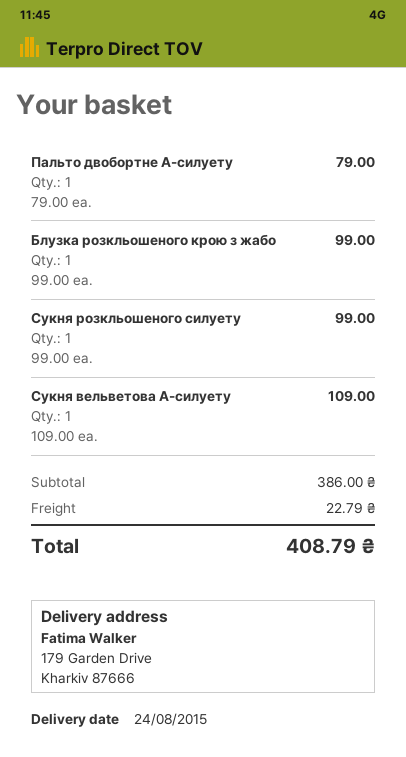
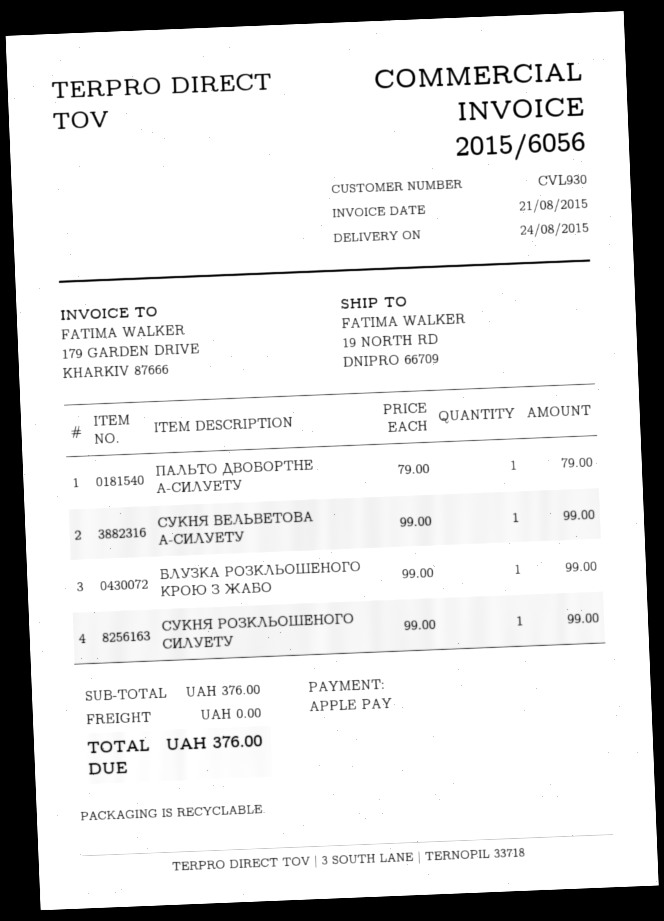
ship to: 179 Garden Drive, Kharkiv 87666 -> 19 NORTH RD, DNIPRO 66709
Сукня вельветова А-силуету: 1 x 109.00 = 109.00 -> 1 x 99.00 = 99.00
subtotal: 386.00 -> 376.00
shipping: 22.79 -> 0.00
total: 408.79 -> 376.00

